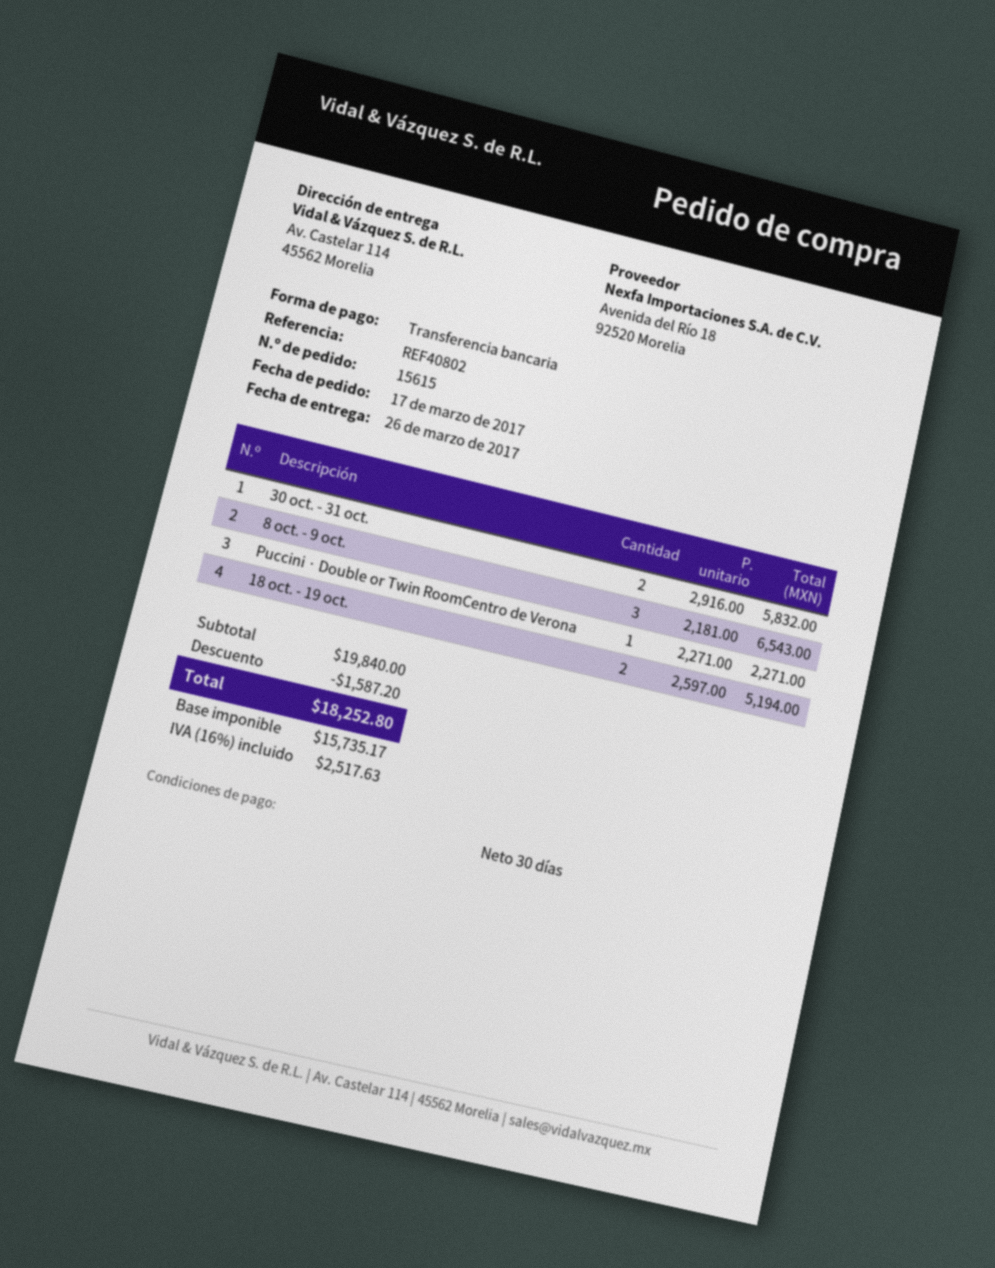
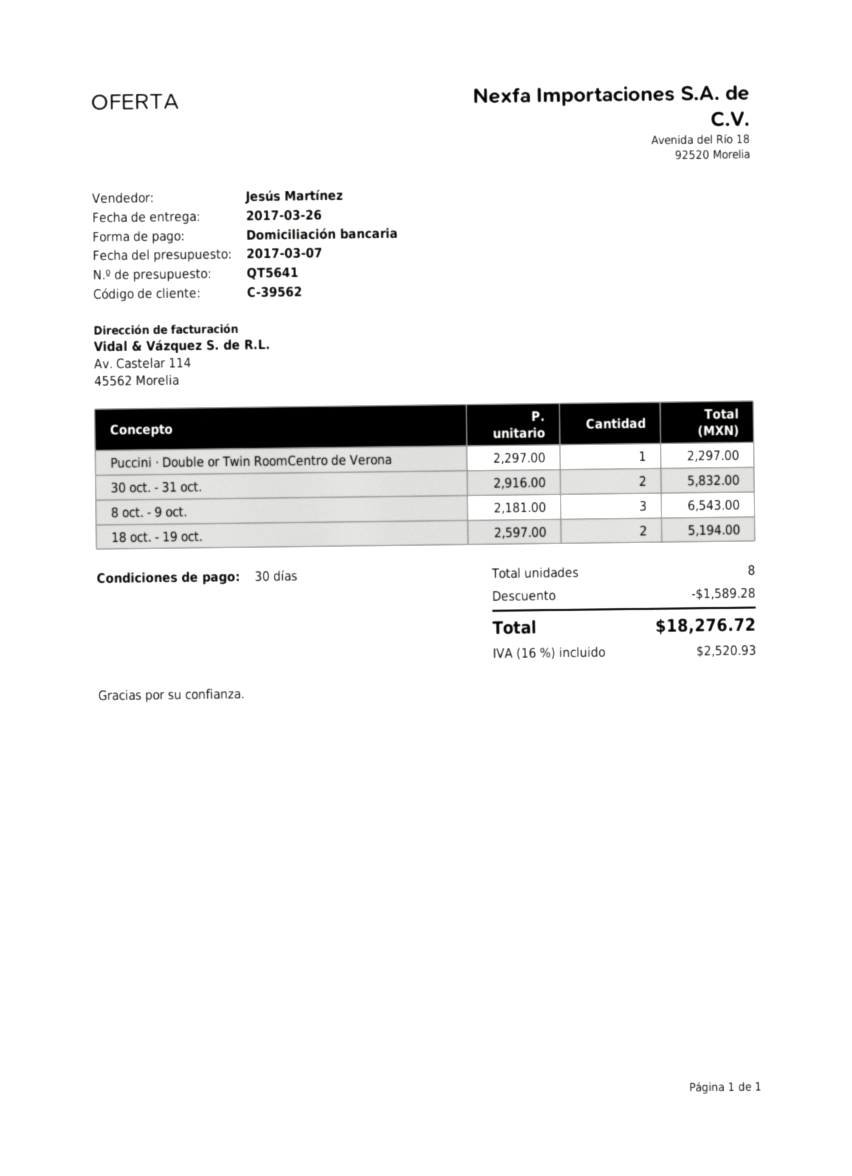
payment method: bank transfer -> direct debit
Puccini · Double or Twin RoomCentro de Verona: 1 x 2271.00 = 2271.00 -> 1 x 2297.00 = 2297.00
discount: 1587.20 -> 1589.28
tax: 16% = 2517.63 -> 16% = 2520.93
total: 18252.80 -> 18276.72

